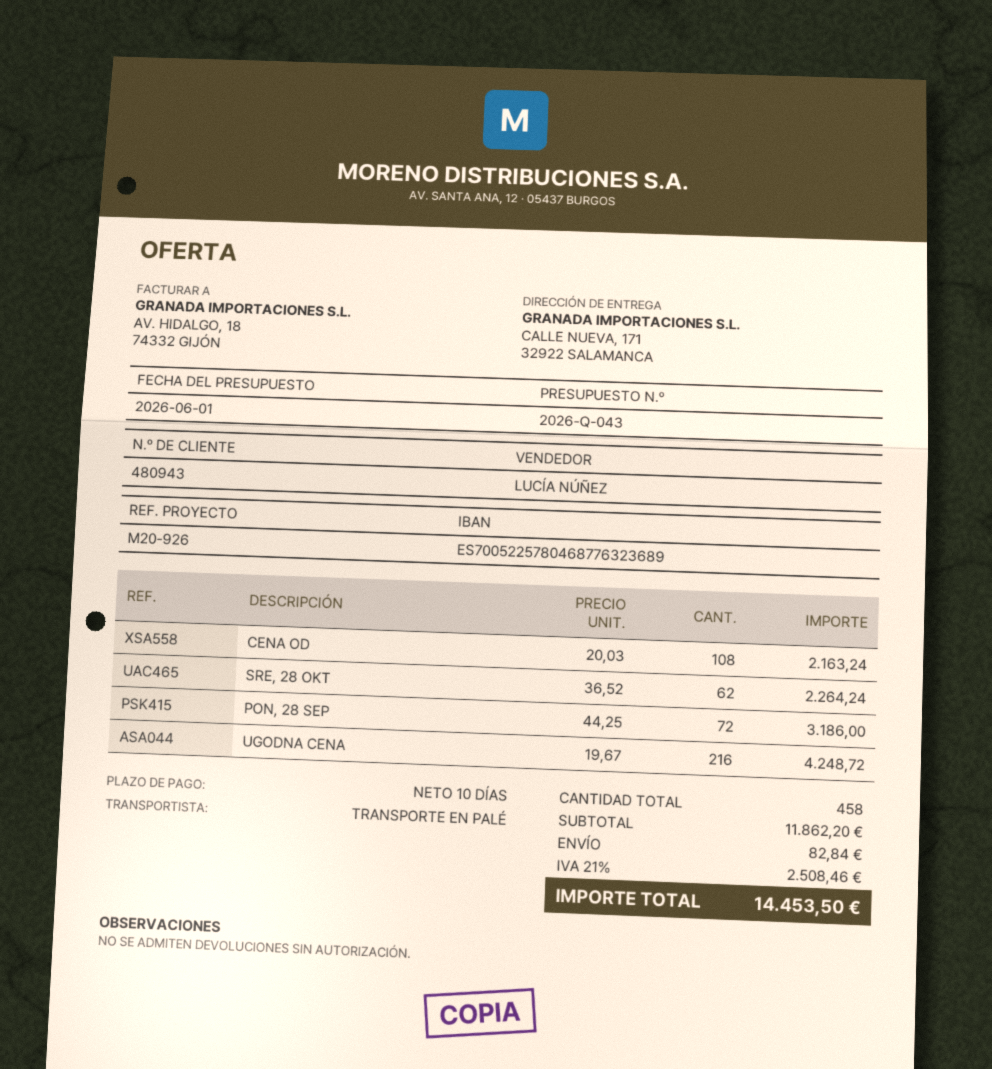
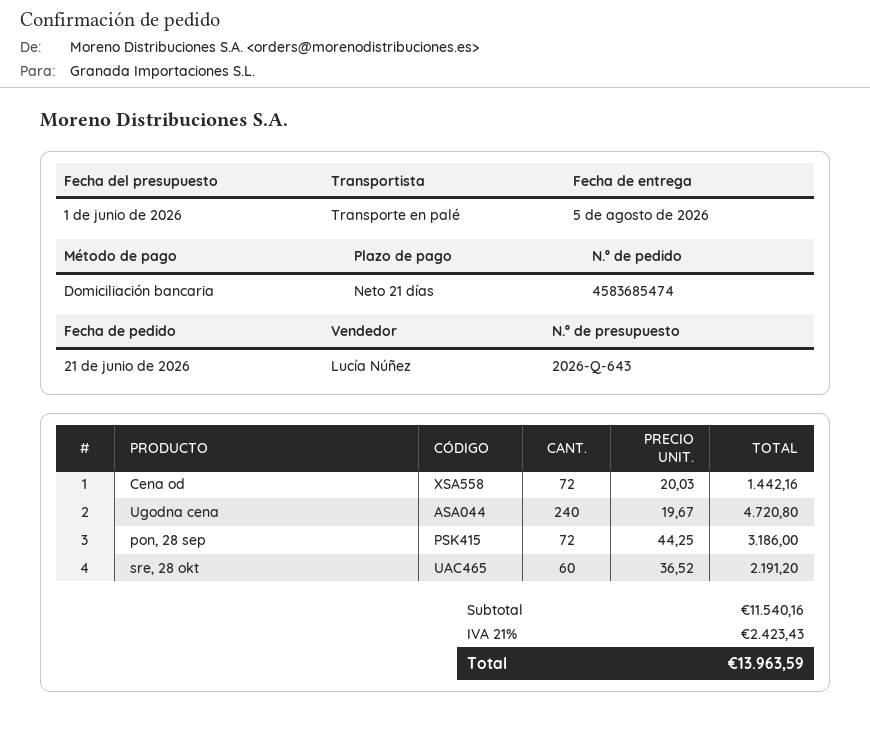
quote number: 2026-Q-043 -> 2026-Q-643
payment terms: 10 days -> 21 days
CENA OD: 108 x 20.03 = 2163.24 -> 72 x 20.03 = 1442.16
SRE, 28 OKT: 62 x 36.52 = 2264.24 -> 60 x 36.52 = 2191.20
UGODNA CENA: 216 x 19.67 = 4248.72 -> 240 x 19.67 = 4720.80
subtotal: 11862.20 -> 11540.16
shipping: 82.84 -> none
tax: 21% = 2508.46 -> 21% = 2423.43
total: 14453.50 -> 13963.59

